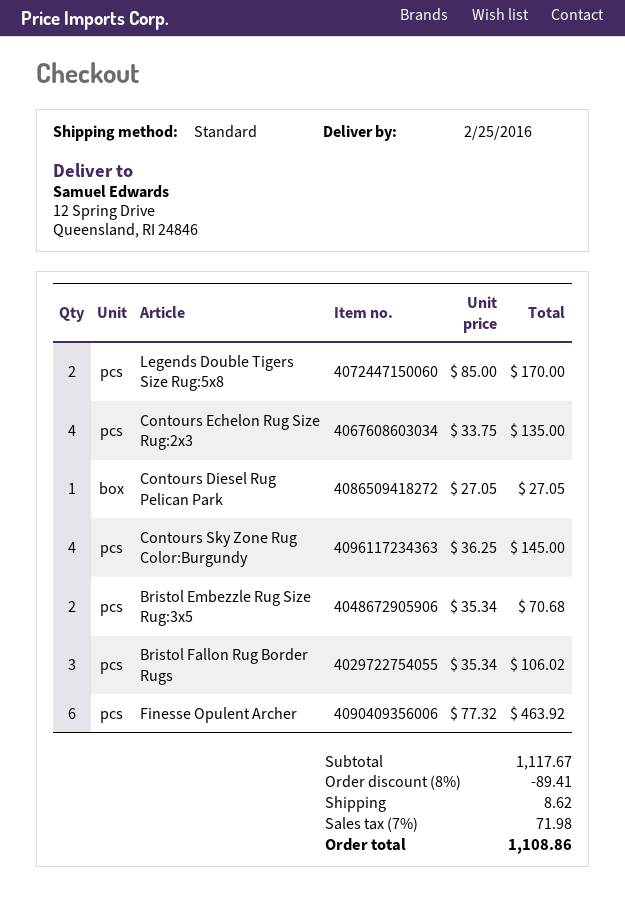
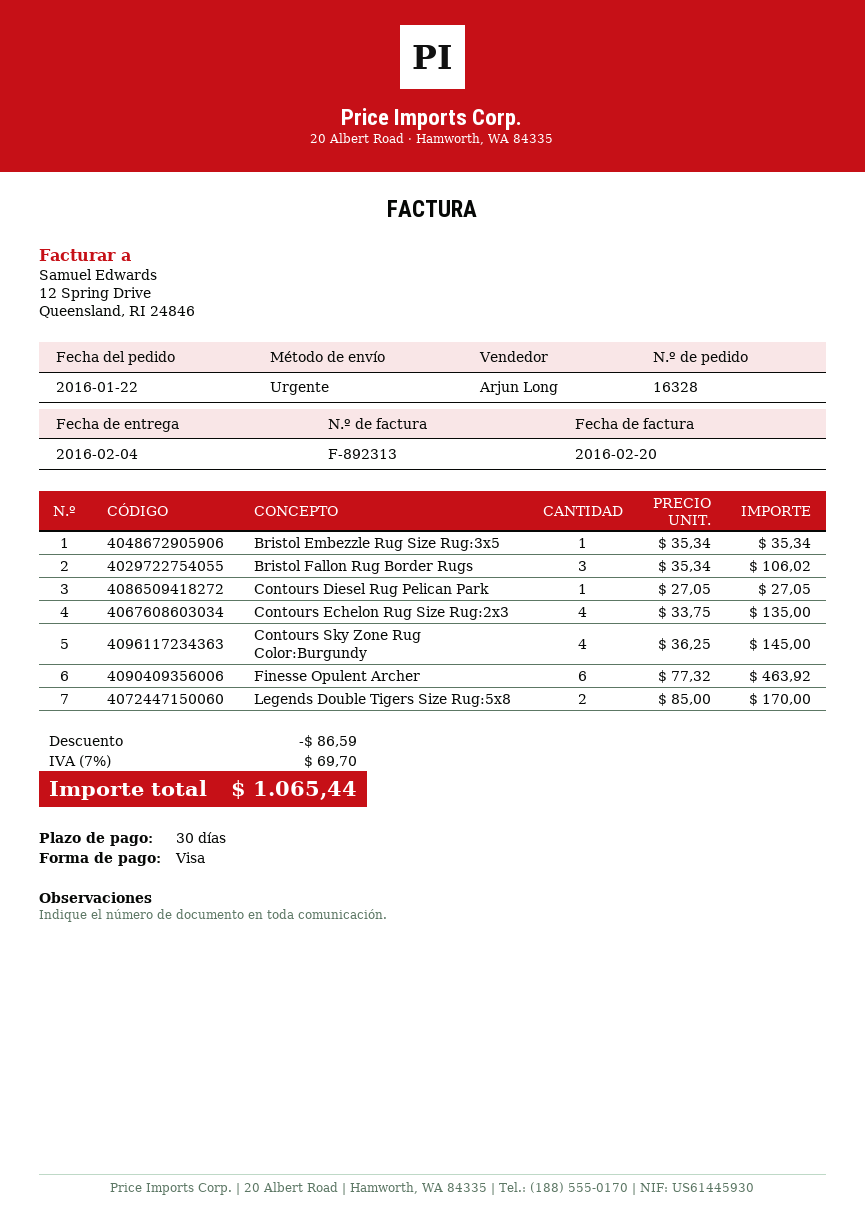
delivery date: 2016-02-25 -> 2016-02-04
shipping method: standard -> express
Bristol Embezzle Rug Size Rug:3x5: 2 x 35.34 = 70.68 -> 1 x 35.34 = 35.34
discount: 89.41 -> 86.59
shipping: 8.62 -> none
tax: 7% = 71.98 -> 7% = 69.70
total: 1108.86 -> 1065.44

